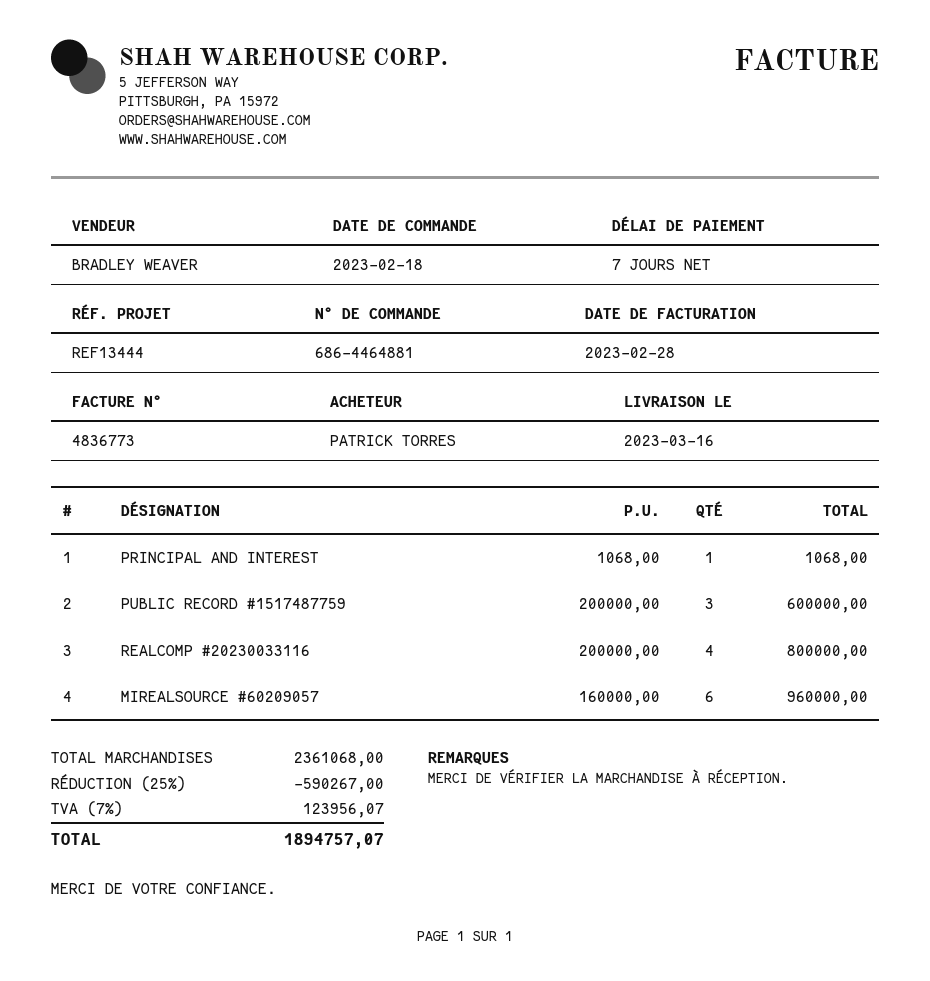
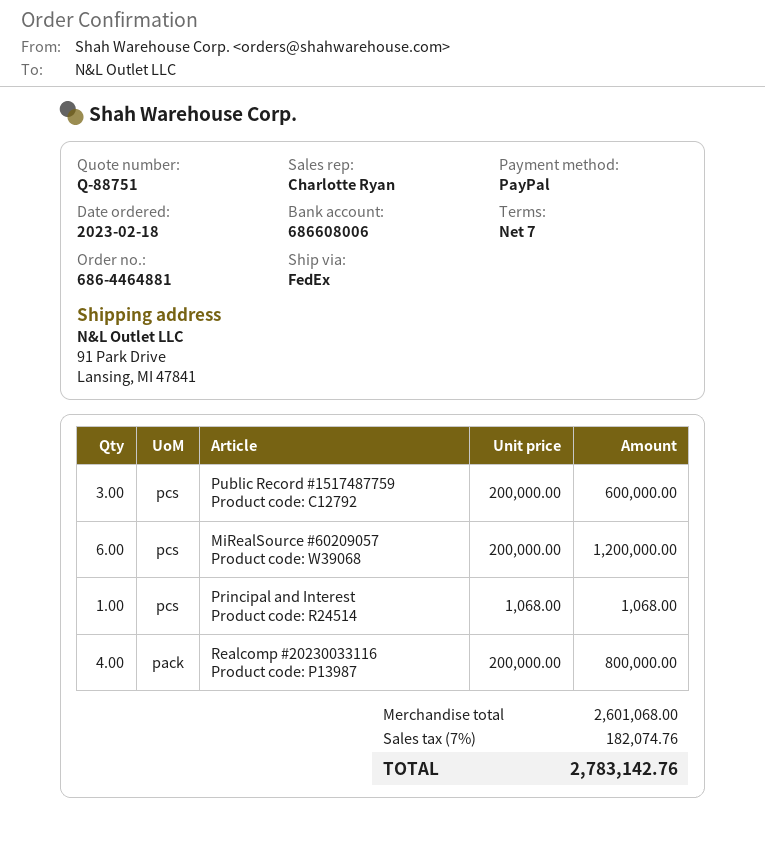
sales rep: BRADLEY WEAVER -> Charlotte Ryan
MIREALSOURCE #60209057: 6 x 160000.00 = 960000.00 -> 6 x 200000.00 = 1200000.00
subtotal: 2361068.00 -> 2601068.00
discount: 25% = 590267.00 -> none
tax: 7% = 123956.07 -> 7% = 182074.76
total: 1894757.07 -> 2783142.76

